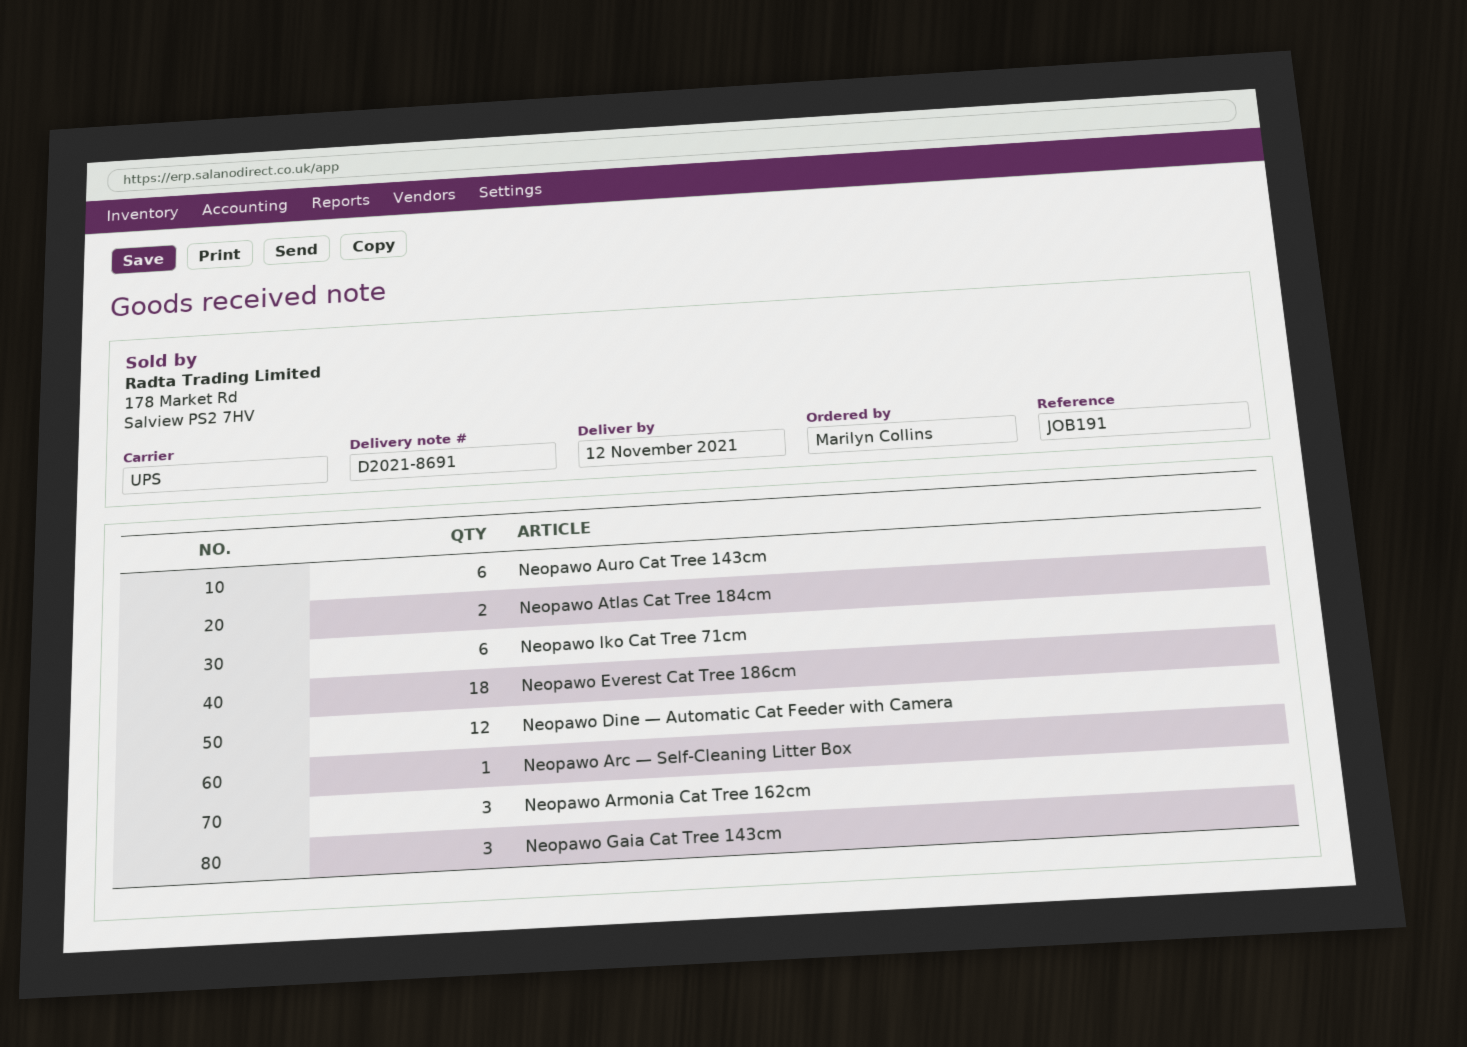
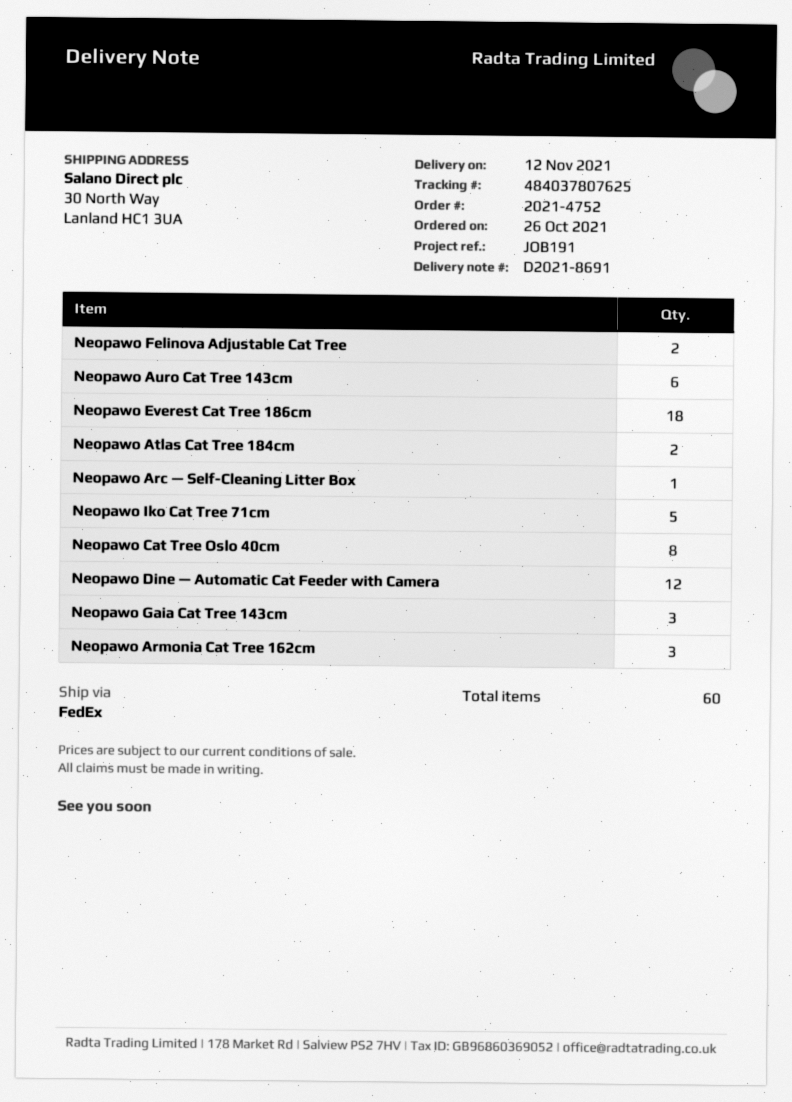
shipping method: UPS -> FedEx
Neopawo Iko Cat Tree 71cm: 6 -> 5
Neopawo Felinova Adjustable Cat Tree: none -> 2
Neopawo Cat Tree Oslo 40cm: none -> 8

